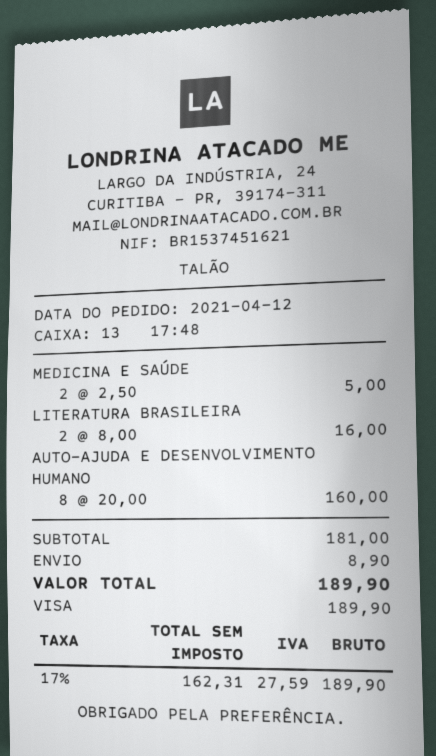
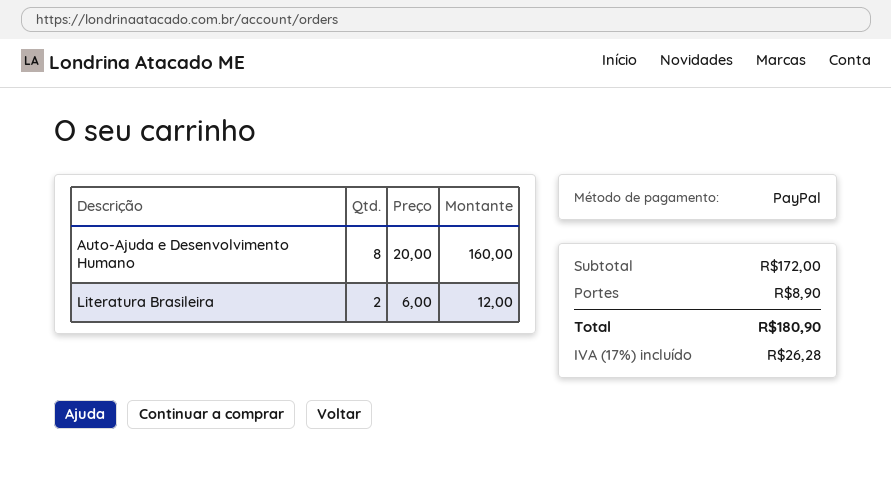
payment method: Visa -> PayPal
MEDICINA E SAÚDE: 2 x 2.50 = 5.00 -> none
LITERATURA BRASILEIRA: 2 x 8.00 = 16.00 -> 2 x 6.00 = 12.00
subtotal: 181.00 -> 172.00
tax: 17% = 27.59 -> 17% = 26.28
total: 189.90 -> 180.90

